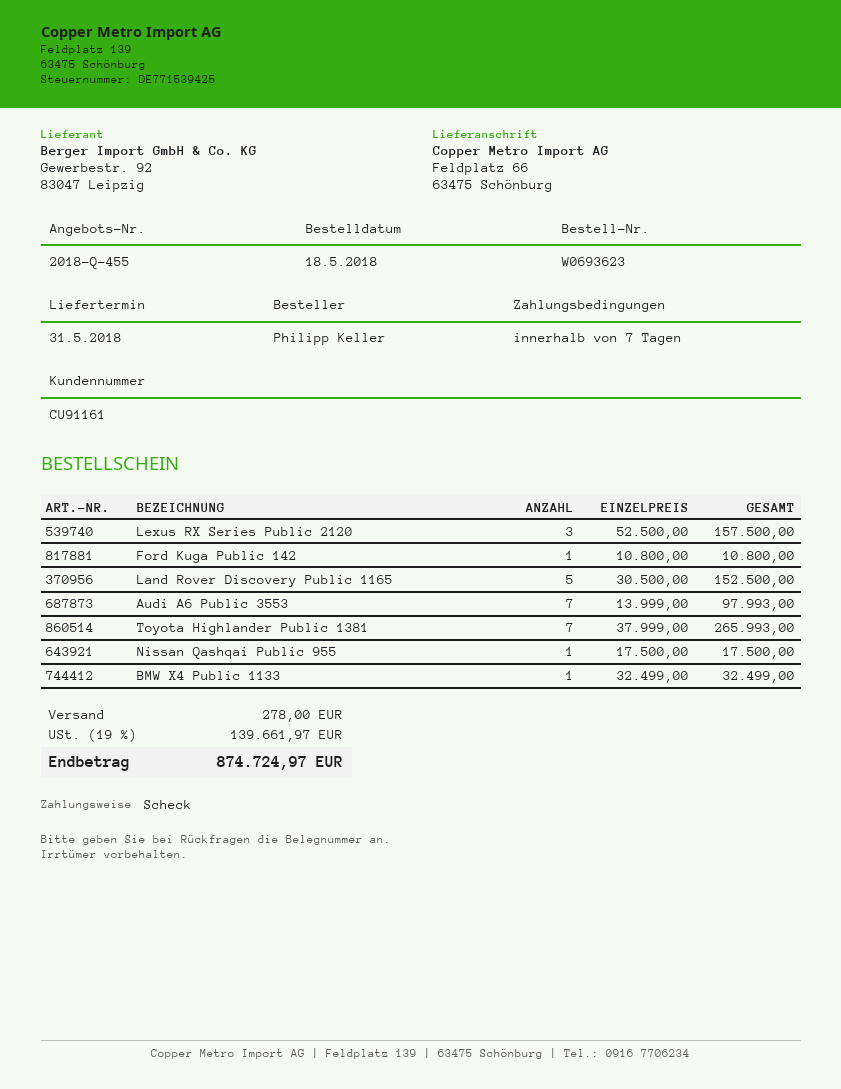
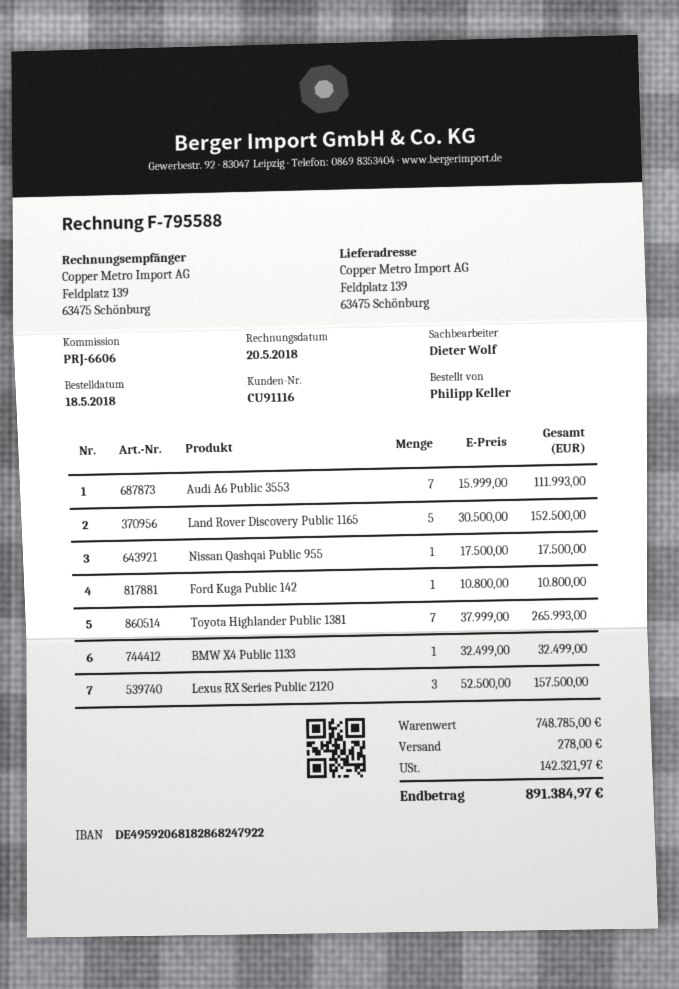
customer number: CU91161 -> CU91116
ship to: Feldplatz 66, 63475 Schönburg -> Feldplatz 139, 63475 Schönburg
Audi A6 Public 3553: 7 x 13999.00 = 97993.00 -> 7 x 15999.00 = 111993.00
tax: 139661.97 -> 142321.97
total: 874724.97 -> 891384.97

